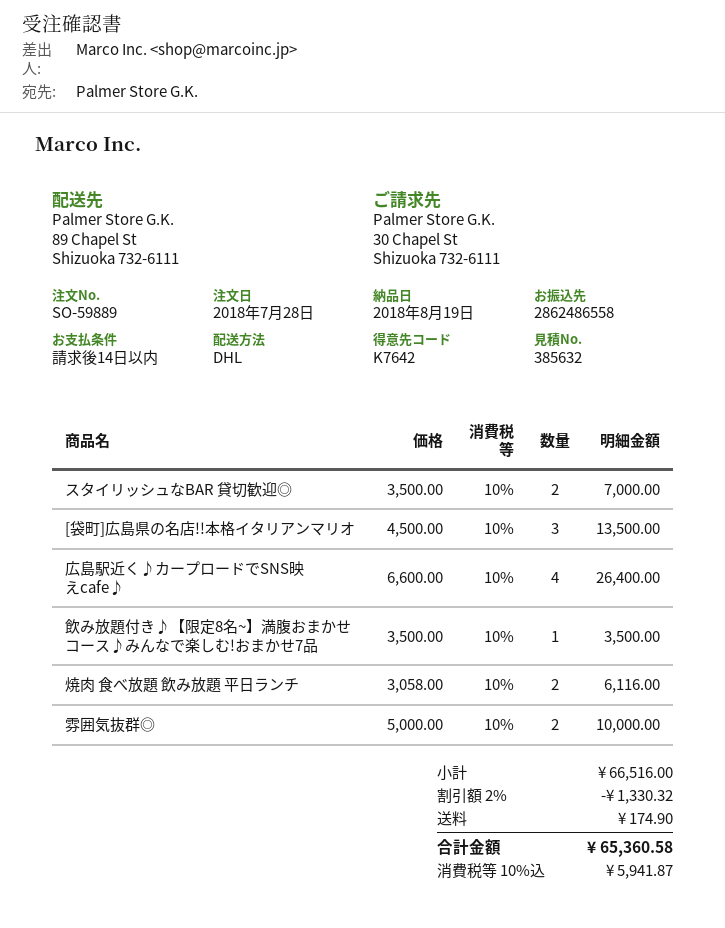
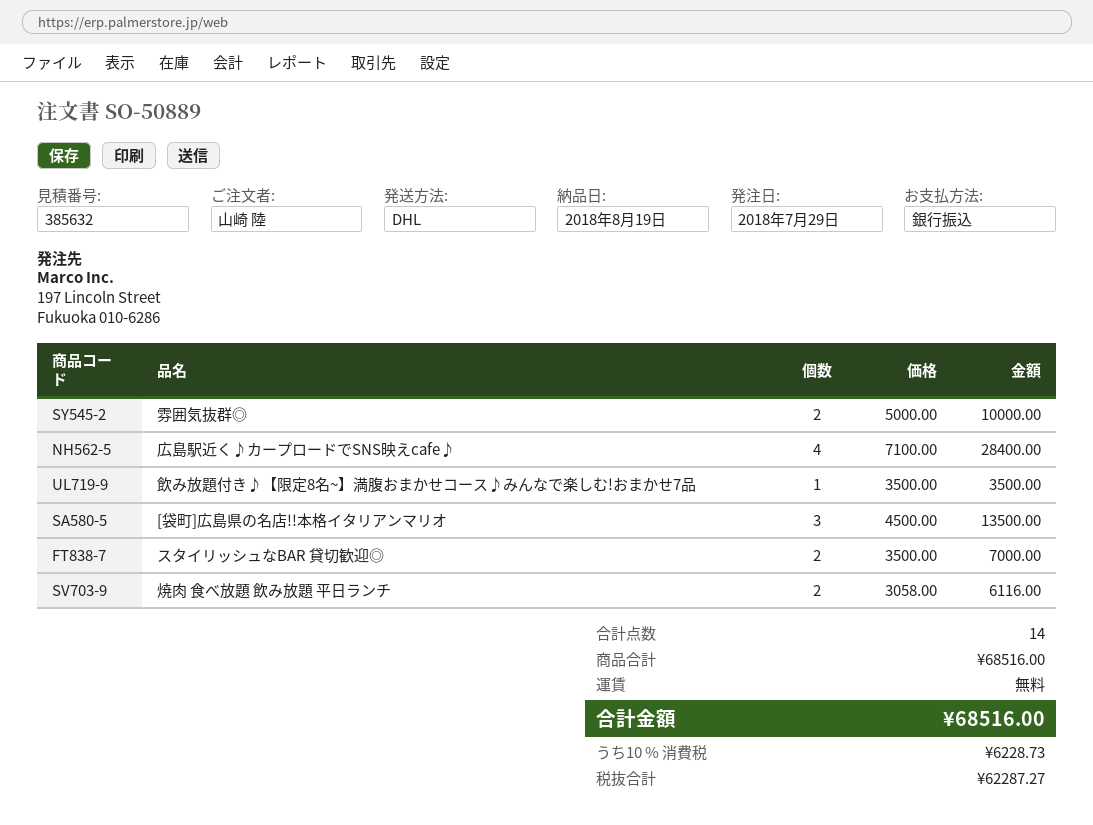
order number: SO-59889 -> SO-50889
order date: 2018-07-28 -> 2018-07-29
広島駅近く♪カープロードでSNS映えcafe♪: 4 x 6600.00 = 26400.00 -> 4 x 7100.00 = 28400.00
subtotal: 66516.00 -> 68516.00
discount: 2% = 1330.32 -> none
shipping: 174.90 -> 0.00
tax: 10% = 5941.87 -> 10% = 6228.73
total: 65360.58 -> 68516.00

